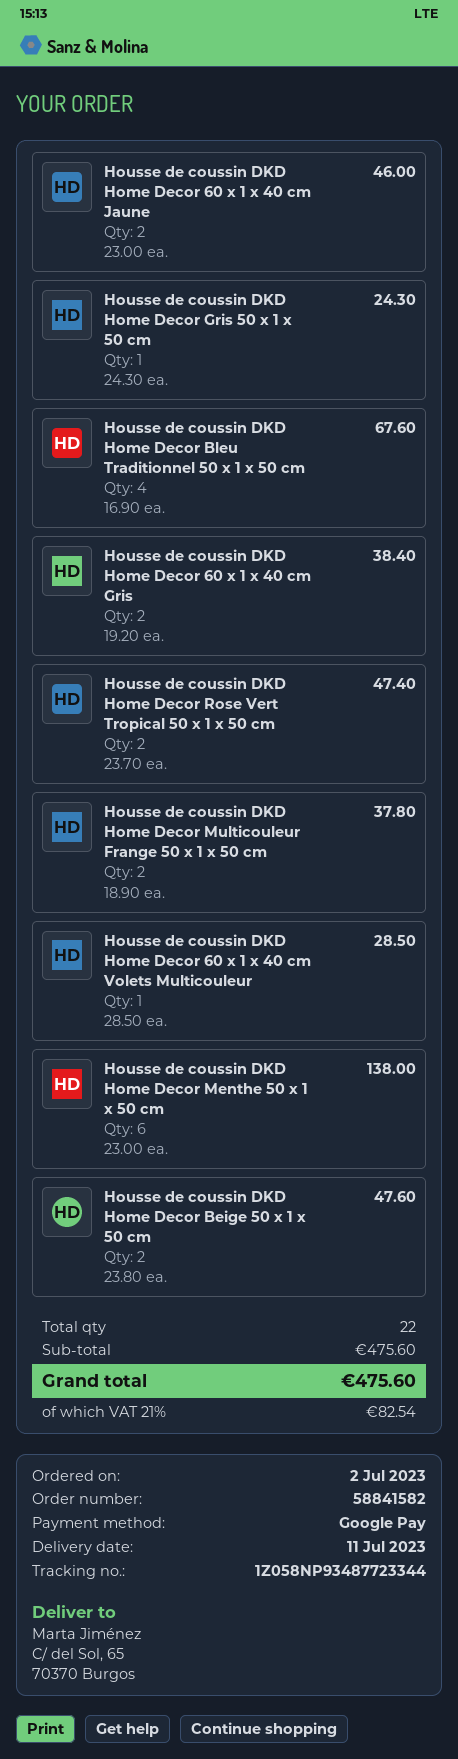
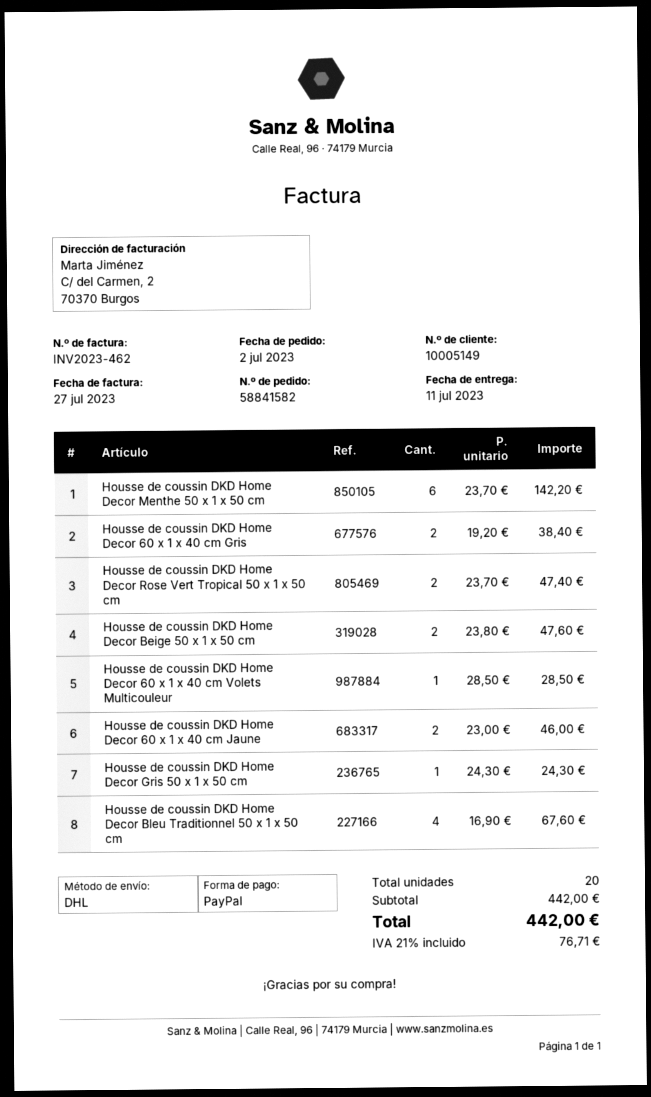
payment method: Google Pay -> PayPal
Housse de coussin DKD Home Decor Multicouleur Frange 50 x 1 x 50 cm: 2 x 18.90 = 37.80 -> none
Housse de coussin DKD Home Decor Menthe 50 x 1 x 50 cm: 6 x 23.00 = 138.00 -> 6 x 23.70 = 142.20
total quantity: 22 -> 20
subtotal: 475.60 -> 442.00
tax: 21% = 82.54 -> 21% = 76.71
total: 475.60 -> 442.00

